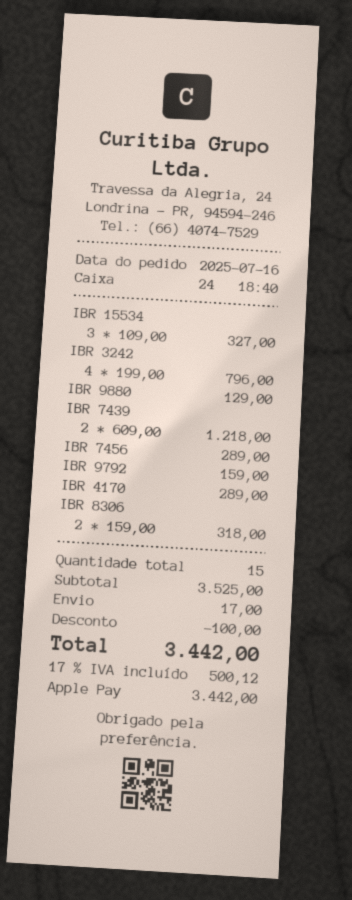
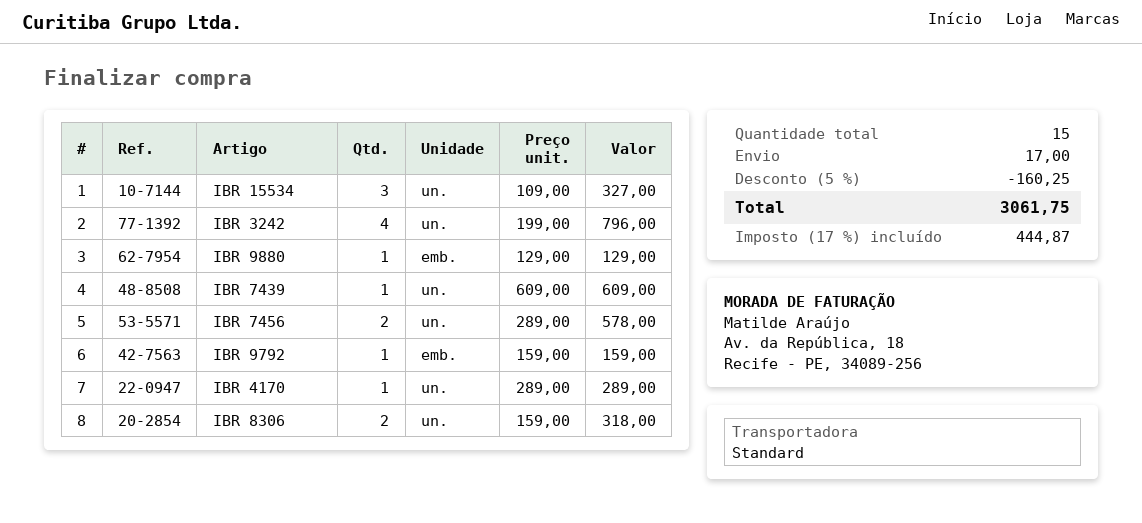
IBR 7439: 2 x 609.00 = 1218.00 -> 1 x 609.00 = 609.00
IBR 7456: 1 x 289.00 = 289.00 -> 2 x 289.00 = 578.00
discount: 100.00 -> 160.25
tax: 17% = 500.12 -> 17% = 444.87
total: 3442.00 -> 3061.75

